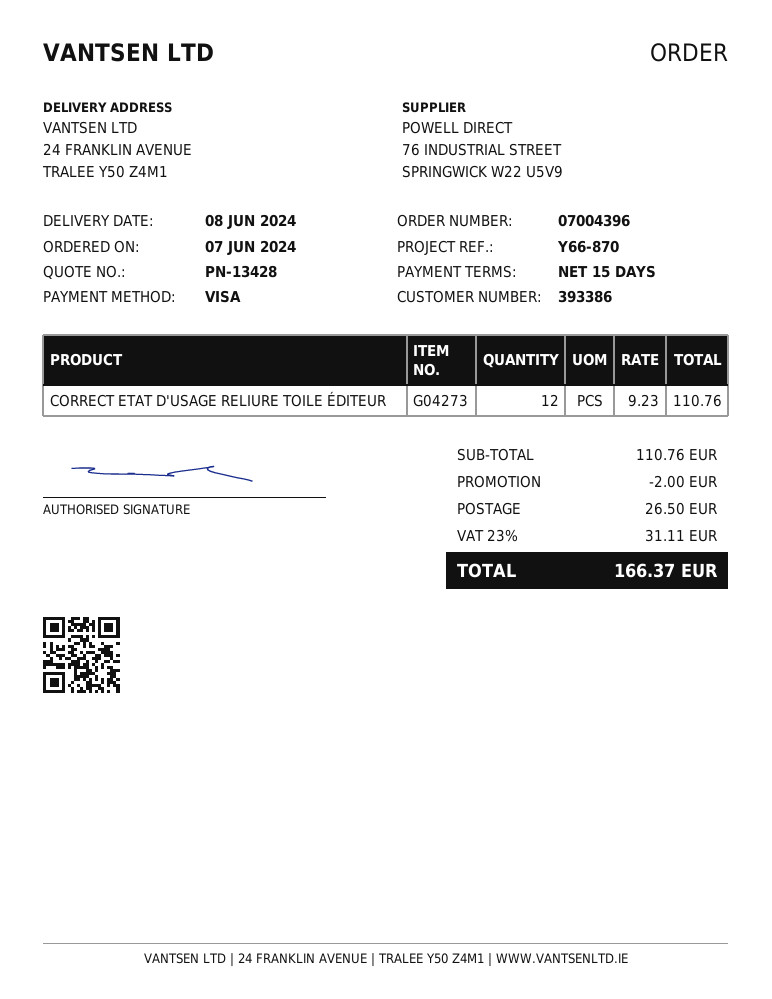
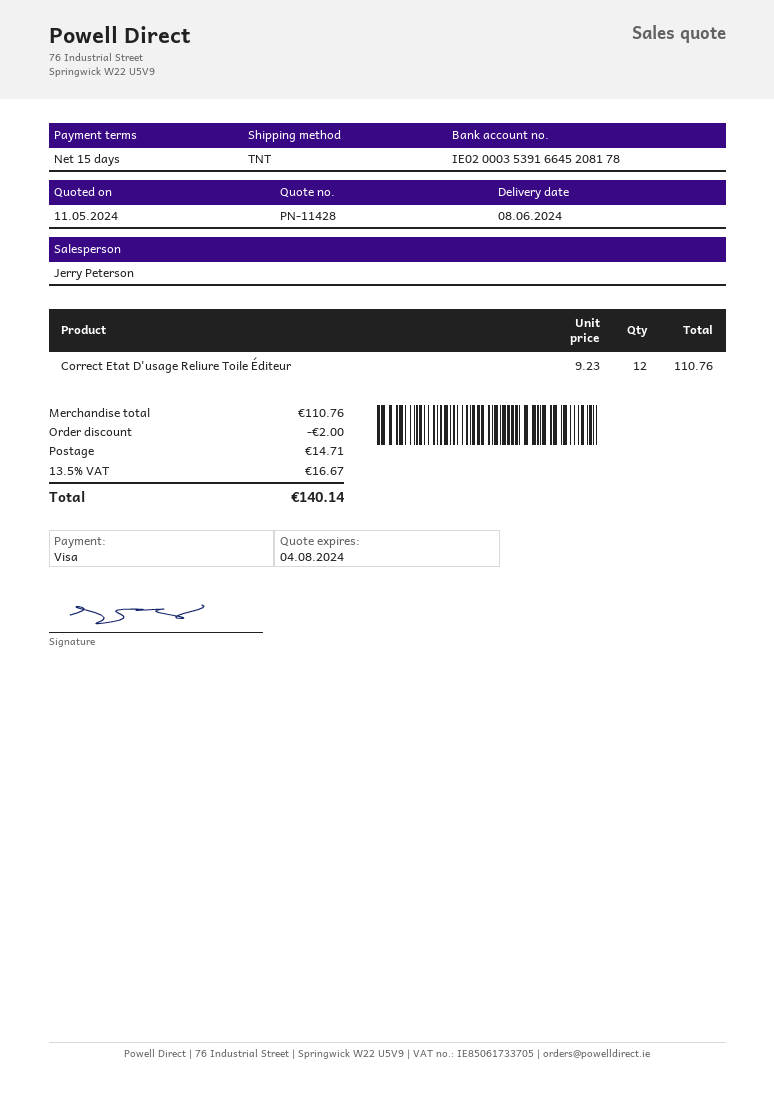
quote number: PN-13428 -> PN-11428
shipping: 26.50 -> 14.71
tax: 23% = 31.11 -> 13.5% = 16.67
total: 166.37 -> 140.14

